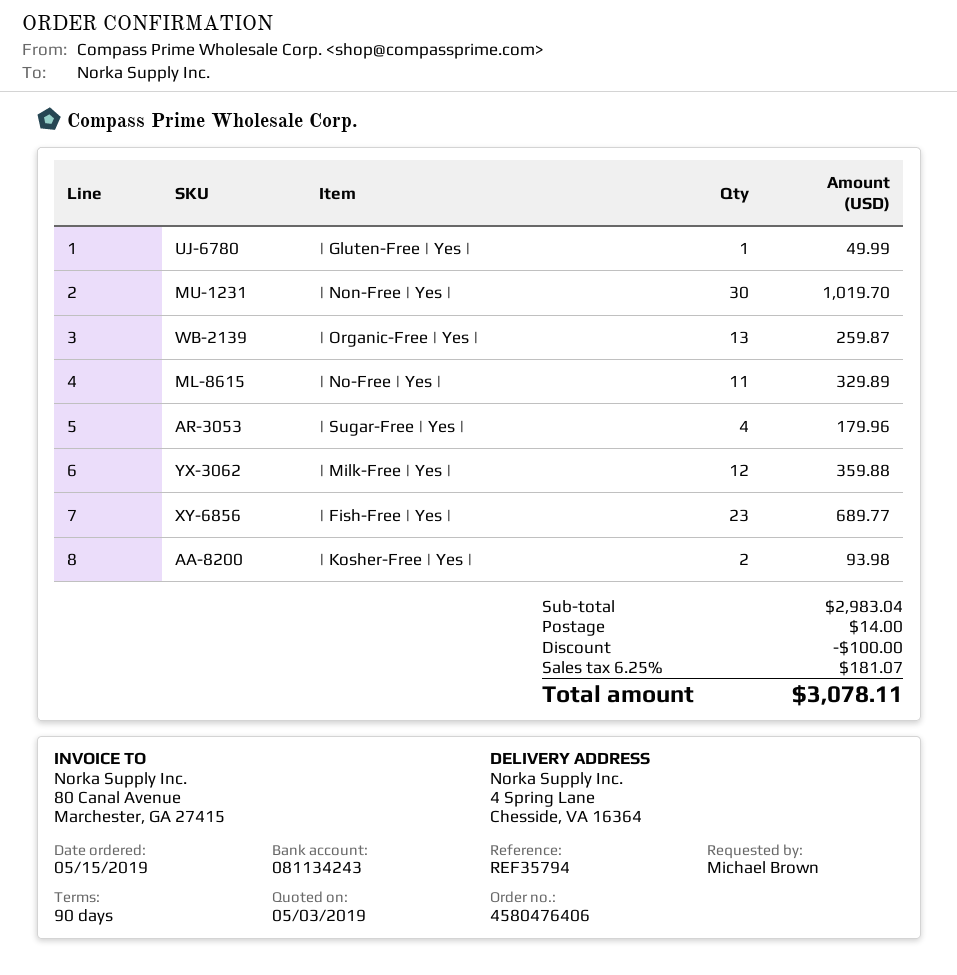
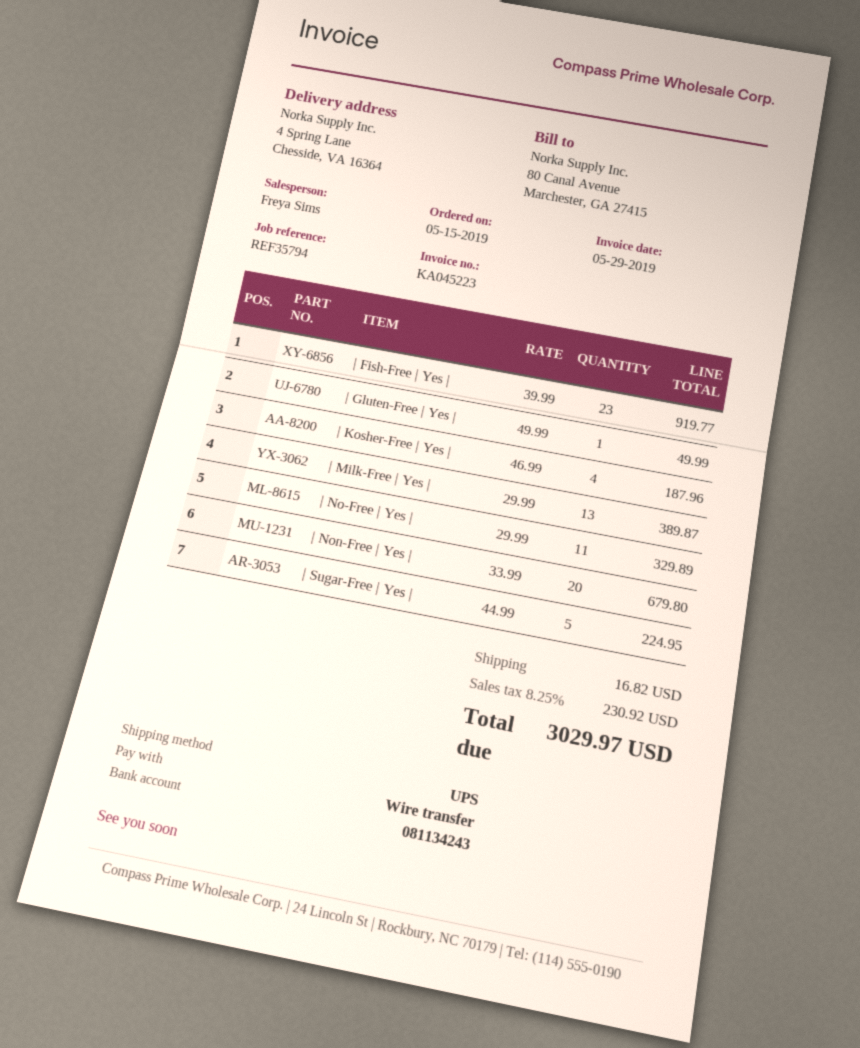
| Non-Free | Yes |: 30 for 1019.70 -> 20 for 679.80
| Organic-Free | Yes |: 13 for 259.87 -> none
| Sugar-Free | Yes |: 4 for 179.96 -> 5 for 224.95
| Milk-Free | Yes |: 12 for 359.88 -> 13 for 389.87
| Fish-Free | Yes |: 23 for 689.77 -> 23 for 919.77
| Kosher-Free | Yes |: 2 for 93.98 -> 4 for 187.96
discount: 100.00 -> none
shipping: 14.00 -> 16.82
tax: 6.25% = 181.07 -> 8.25% = 230.92
total: 3078.11 -> 3029.97

